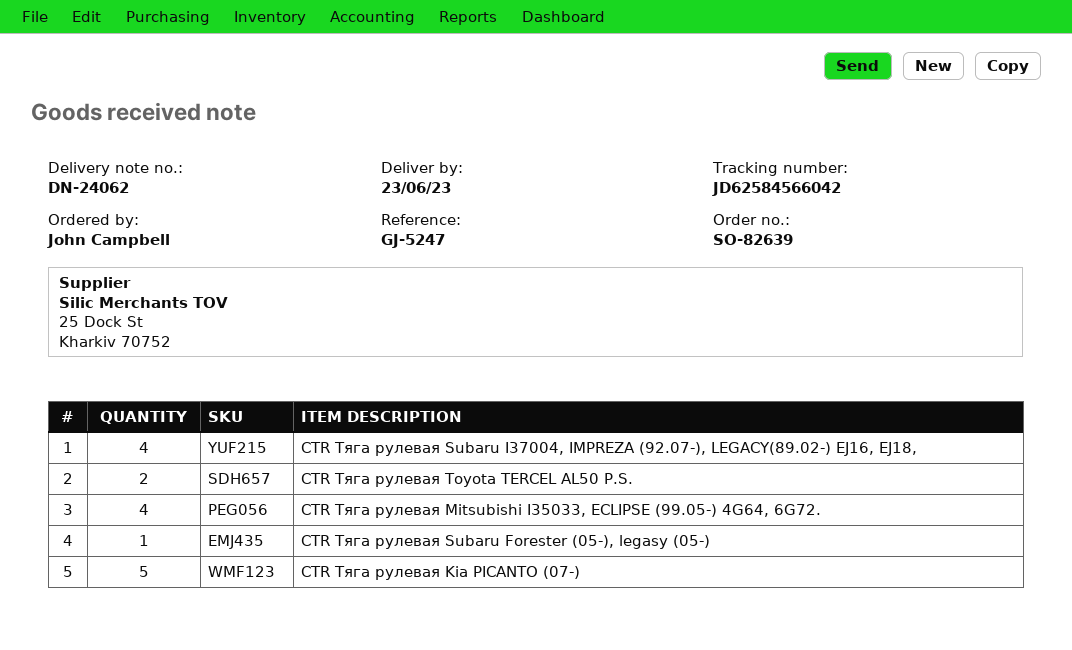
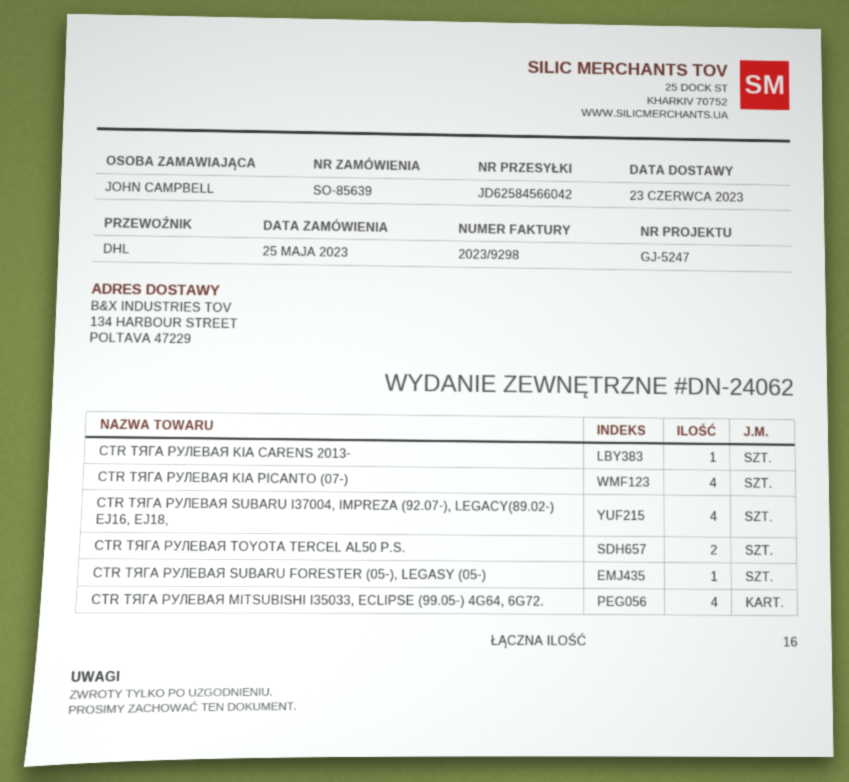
order number: SO-82639 -> SO-85639
CTR Тяга рулевая Kia PICANTO (07-): 5 -> 4
CTR ТЯГА РУЛЕВАЯ KIA CARENS 2013-: none -> 1

